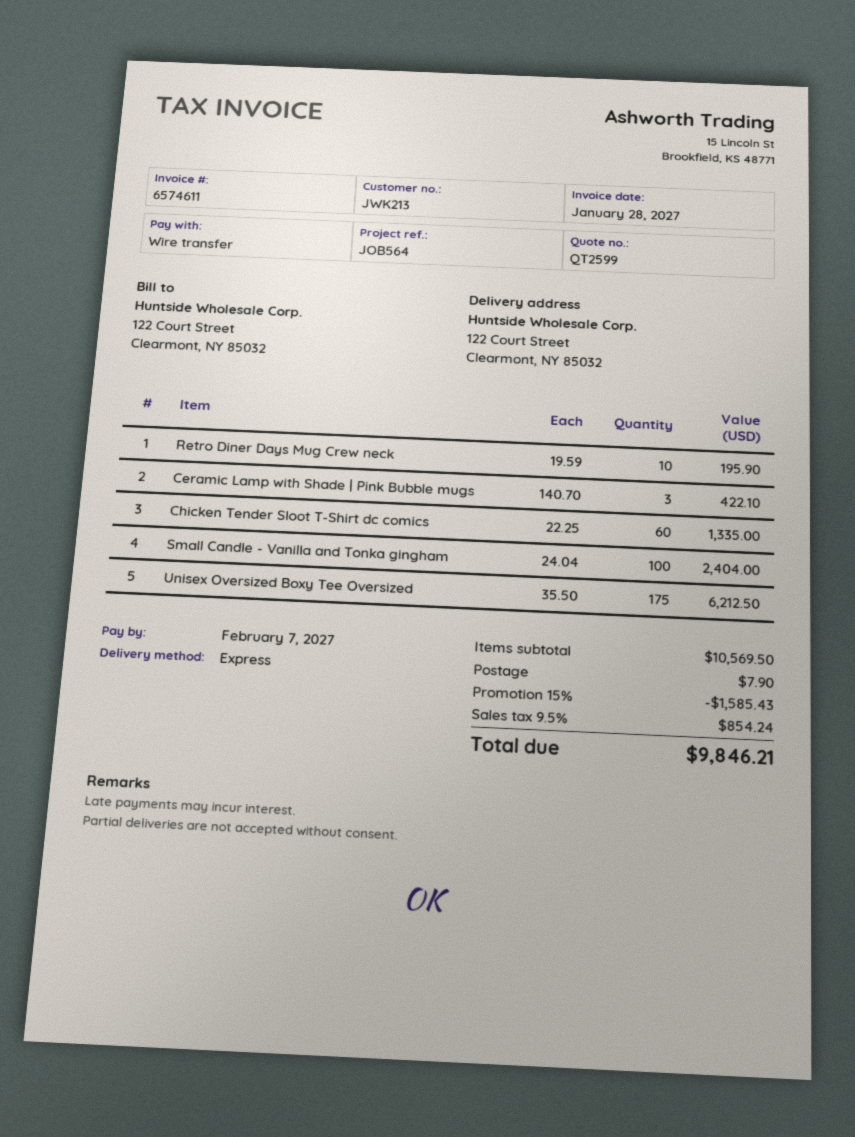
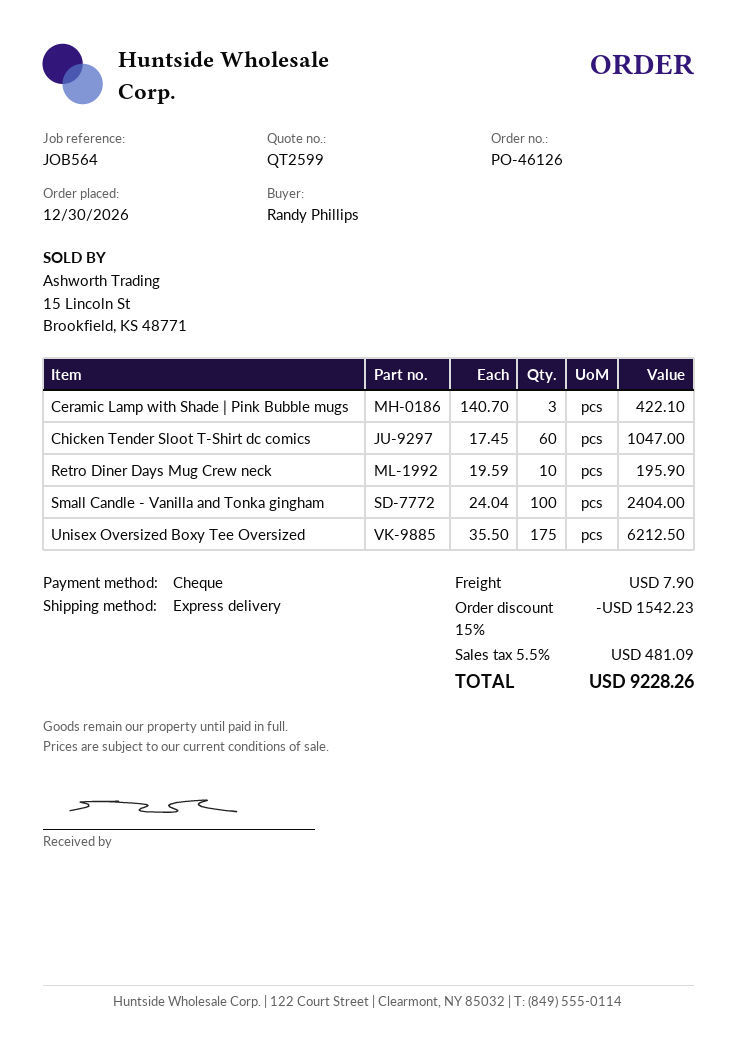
payment method: bank transfer -> cheque
Chicken Tender Sloot T-Shirt dc comics: 60 x 22.25 = 1335.00 -> 60 x 17.45 = 1047.00
discount: 15% = 1585.43 -> 15% = 1542.23
tax: 9.5% = 854.24 -> 5.5% = 481.09
total: 9846.21 -> 9228.26

